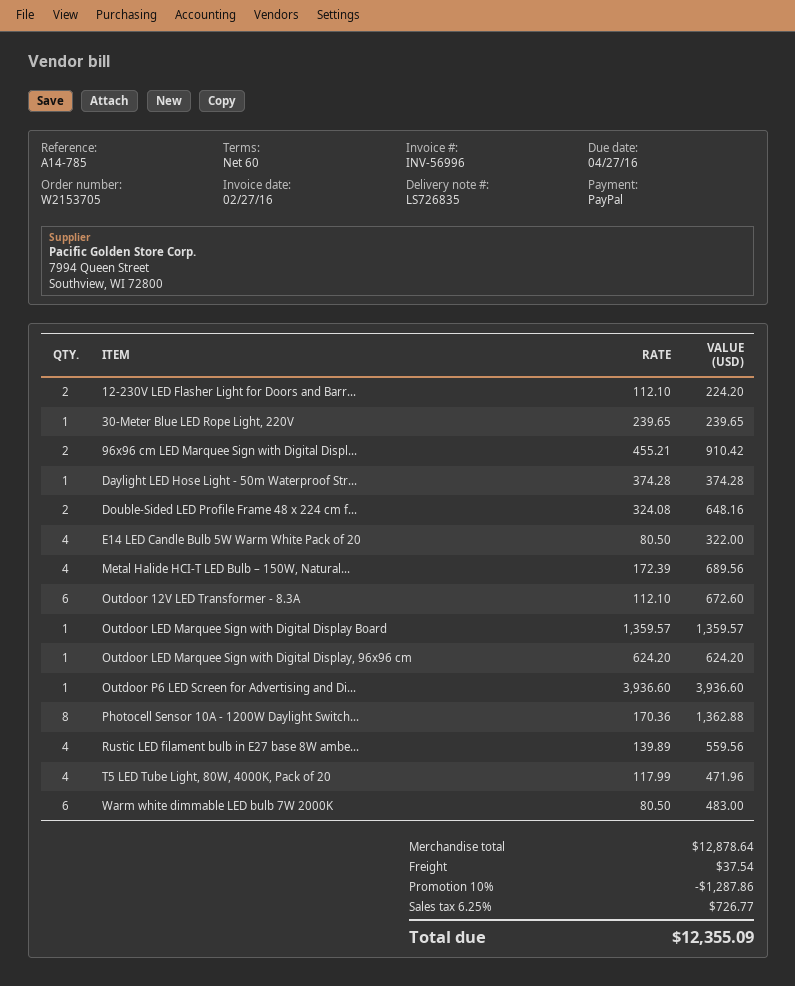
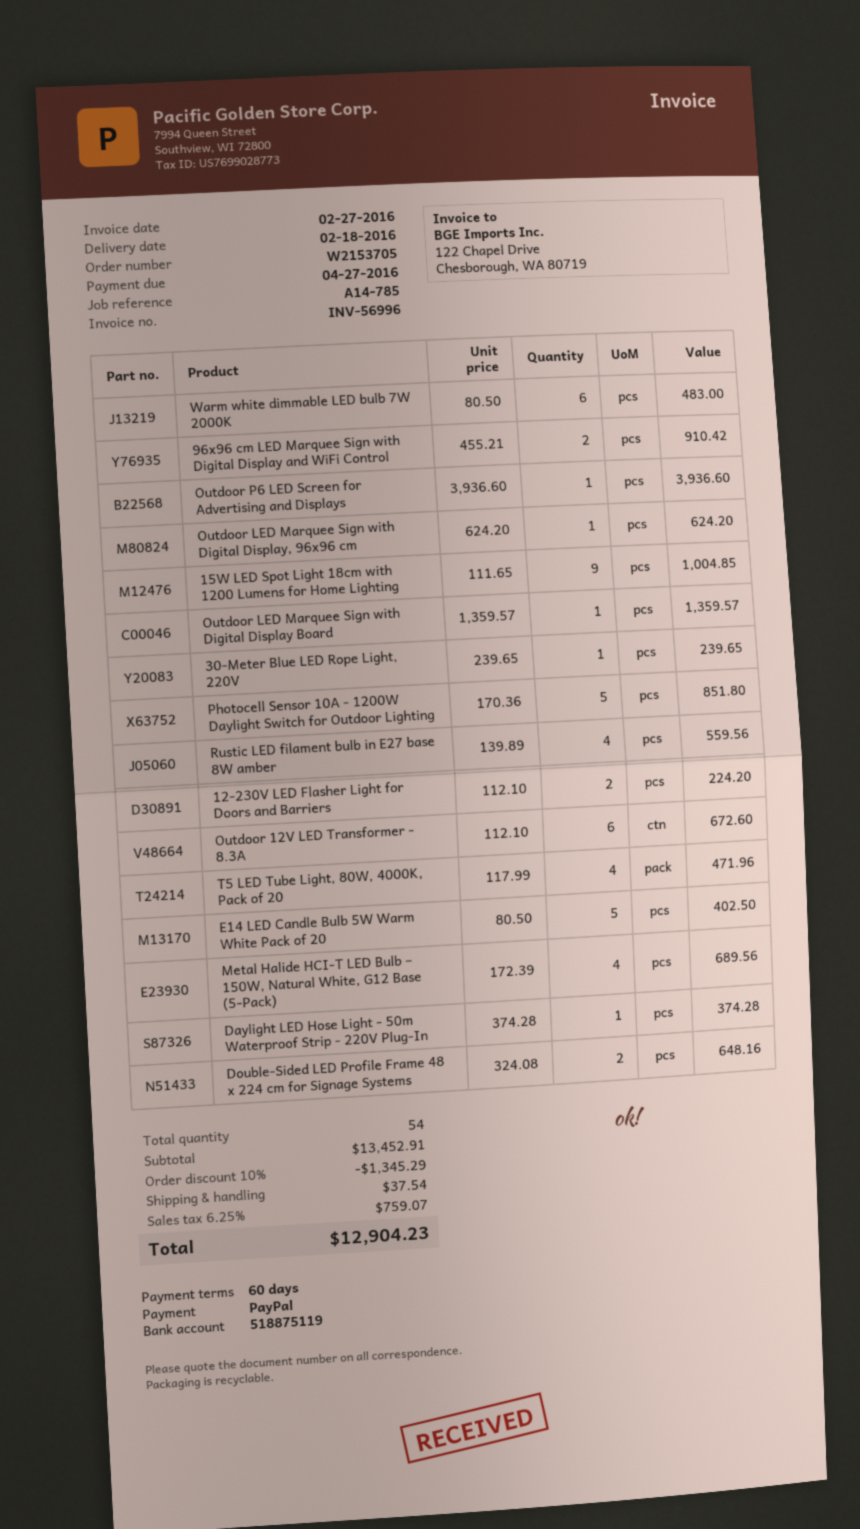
E14 LED Candle Bulb 5W Warm White Pack of 20: 4 x 80.50 = 322.00 -> 5 x 80.50 = 402.50
Photocell Sensor 10A - 1200W Daylight Switch...: 8 x 170.36 = 1362.88 -> 5 x 170.36 = 851.80
15W LED Spot Light 18cm with 1200 Lumens for Home Lighting: none -> 9 x 111.65 = 1004.85
subtotal: 12878.64 -> 13452.91
discount: 10% = 1287.86 -> 10% = 1345.29
tax: 6.25% = 726.77 -> 6.25% = 759.07
total: 12355.09 -> 12904.23

